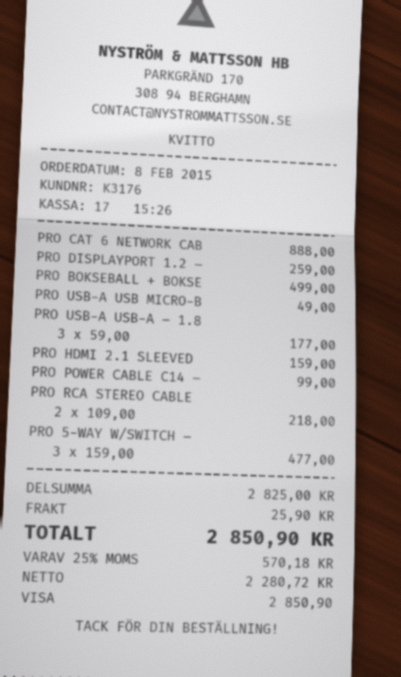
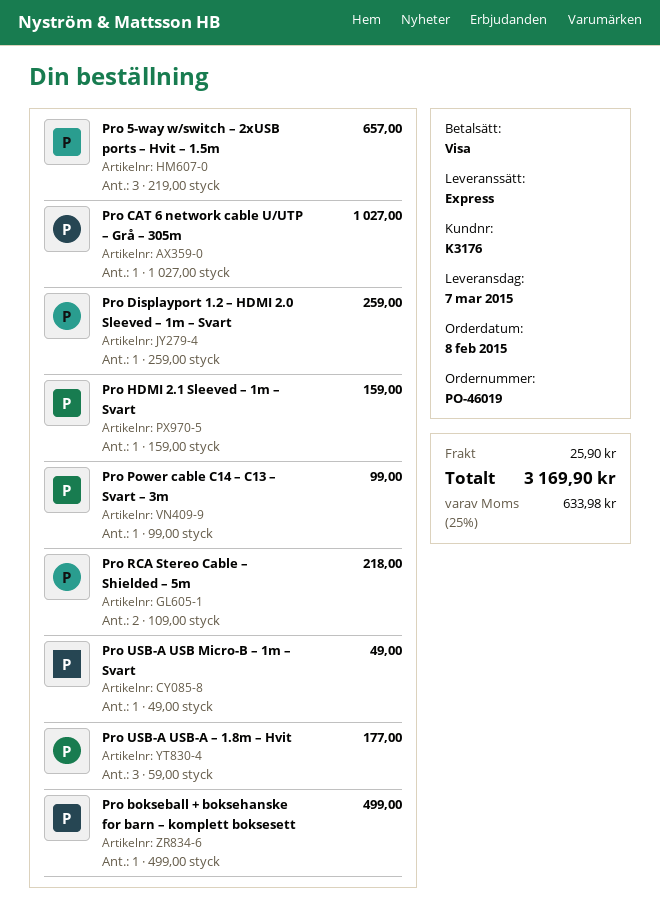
PRO CAT 6 NETWORK CAB: 1 x 888.00 = 888.00 -> 1 x 1027.00 = 1027.00
PRO 5-WAY W/SWITCH –: 3 x 159.00 = 477.00 -> 3 x 219.00 = 657.00
tax: 25% = 570.18 -> 25% = 633.98
total: 2850.90 -> 3169.90

